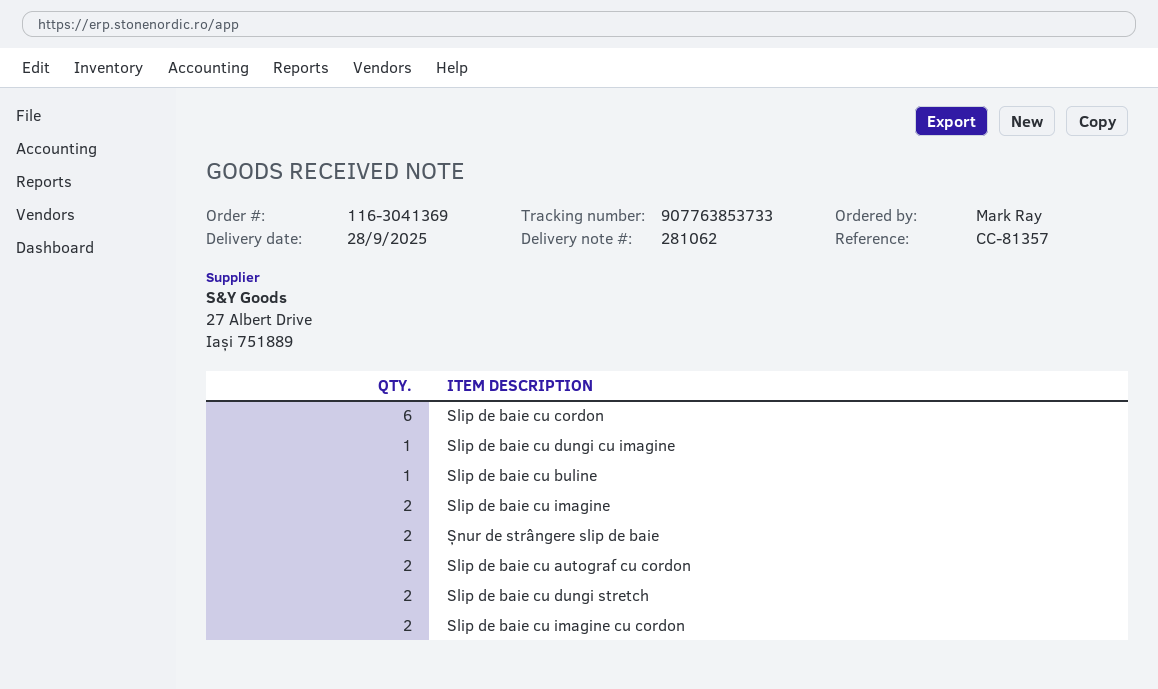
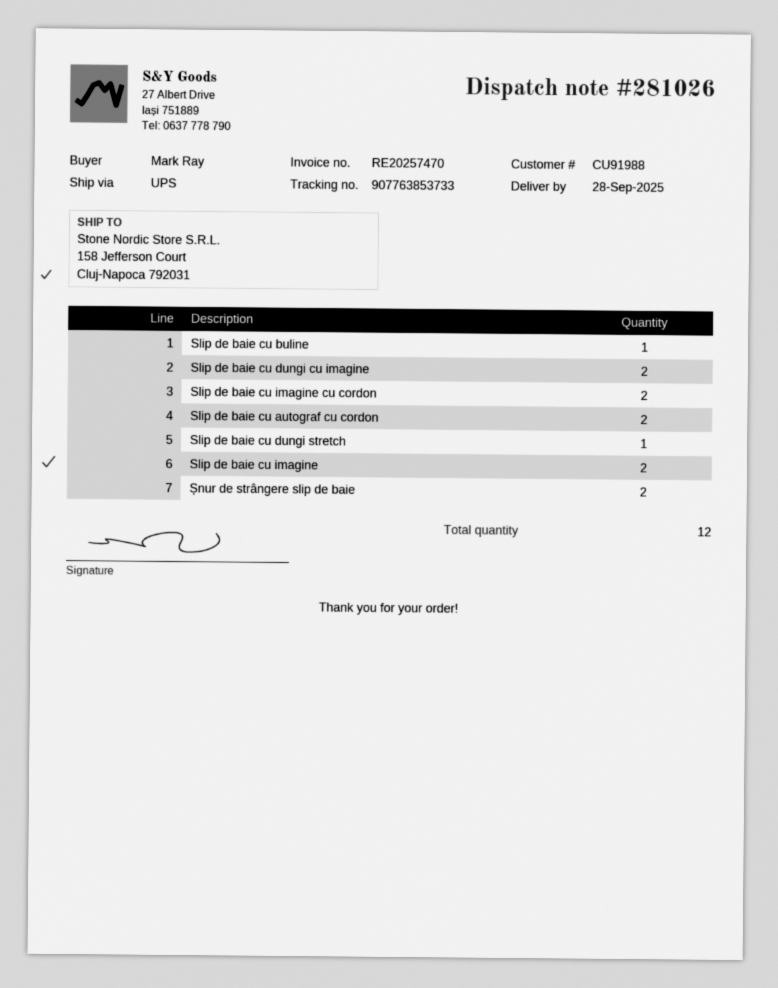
delivery note number: 281062 -> 281026
Slip de baie cu cordon: 6 -> none
Slip de baie cu dungi cu imagine: 1 -> 2
Slip de baie cu dungi stretch: 2 -> 1

